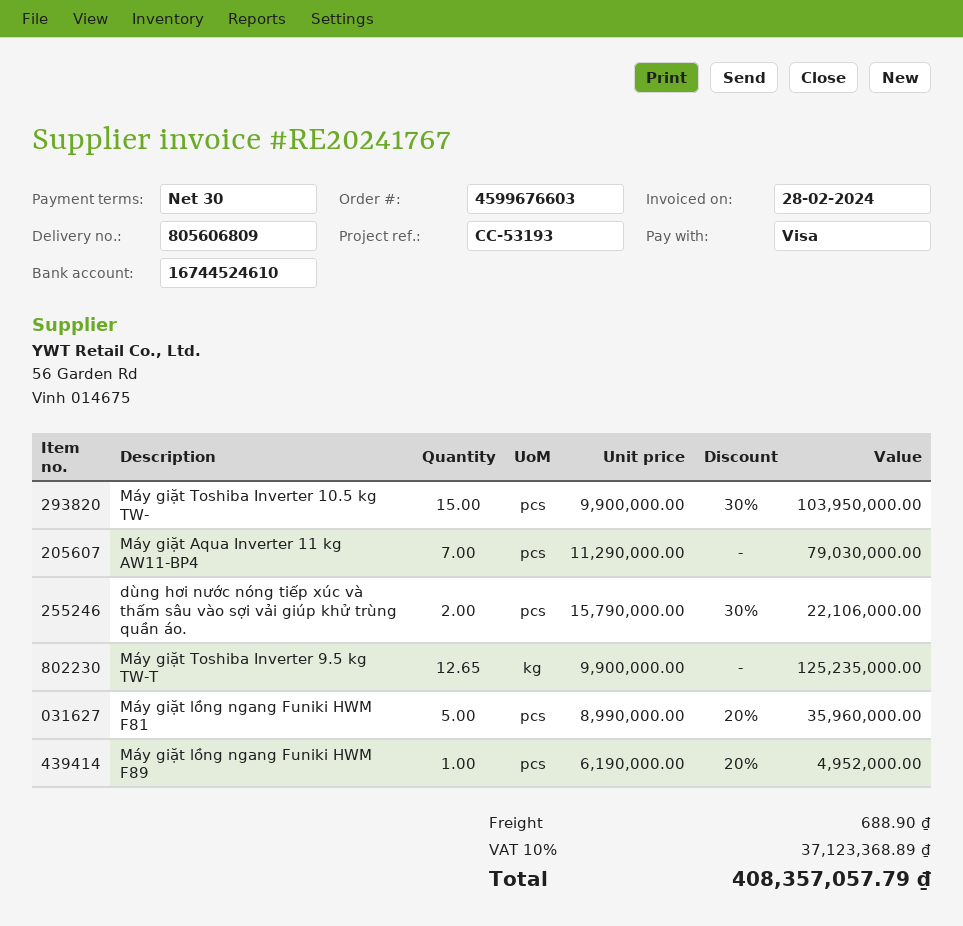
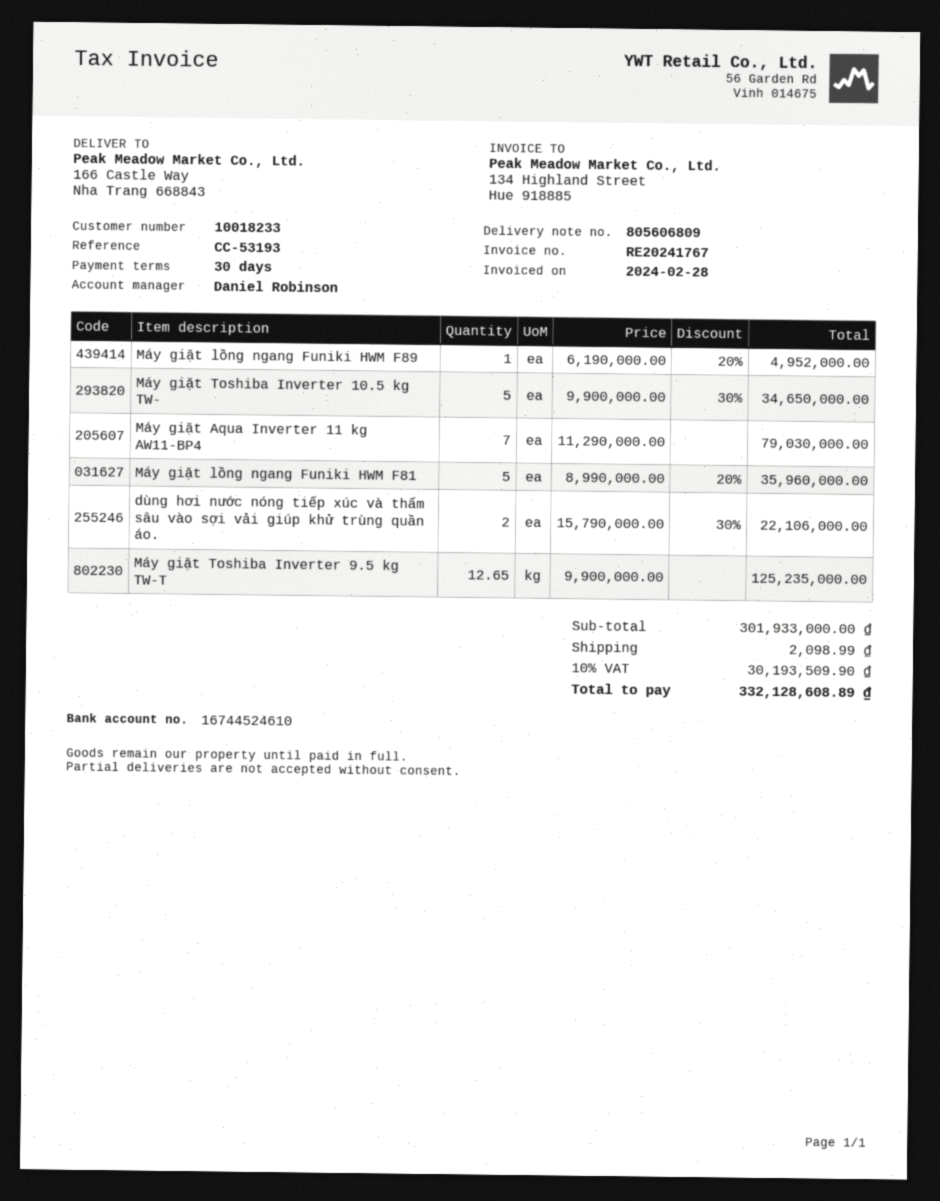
Máy giặt Toshiba Inverter 10.5 kg TW-: 15 x 9900000.00 - 30% = 103950000.00 -> 5 x 9900000.00 - 30% = 34650000.00
shipping: 688.90 -> 2098.99
tax: 10% = 37123368.89 -> 10% = 30193509.90
total: 408357057.79 -> 332128608.89

